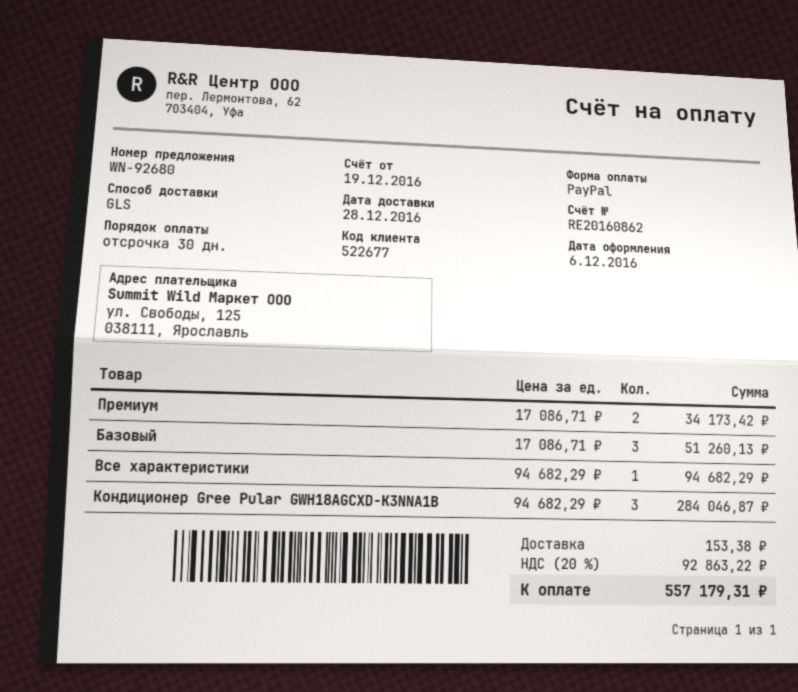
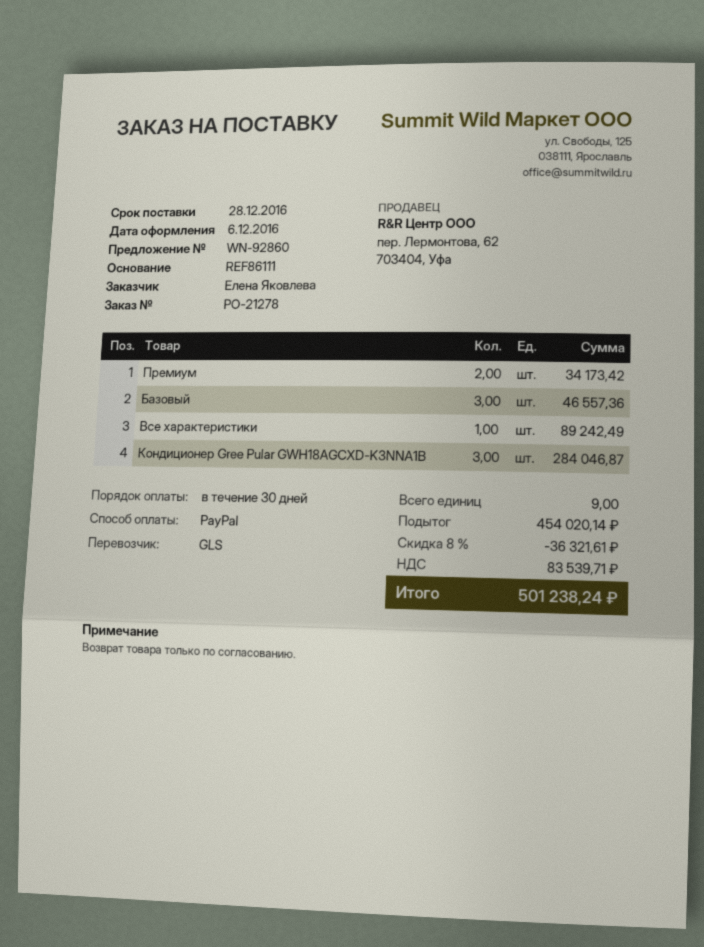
quote number: WN-92680 -> WN-92860
Базовый: 3 for 51260.13 -> 3 for 46557.36
Все характеристики: 1 for 94682.29 -> 1 for 89242.49
discount: none -> 8% = 36321.61
shipping: 153.38 -> none
tax: 92863.22 -> 83539.71
total: 557179.31 -> 501238.24

